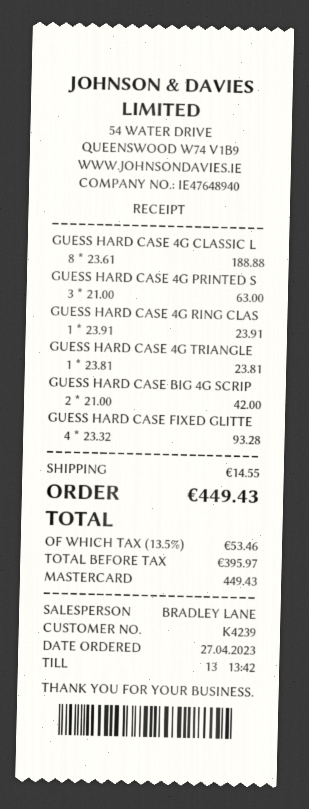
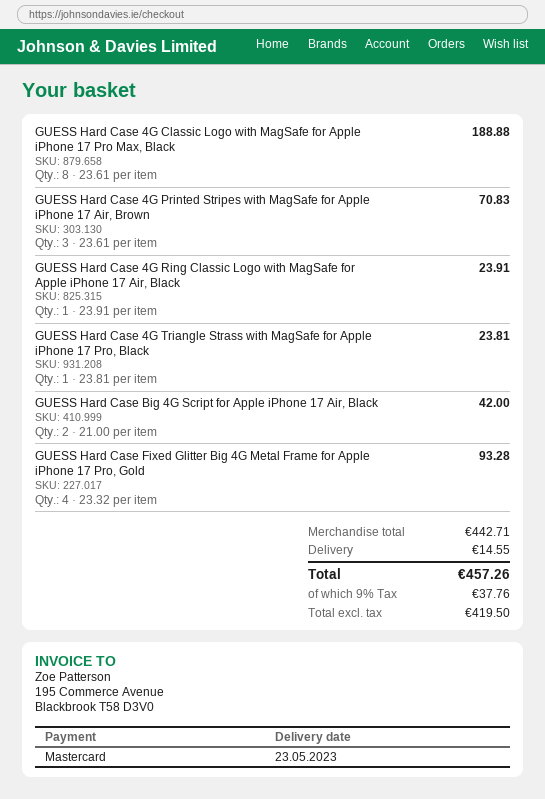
GUESS HARD CASE 4G PRINTED S: 3 x 21.00 = 63.00 -> 3 x 23.61 = 70.83
net: 395.97 -> 419.50
tax: 13.5% = 53.46 -> 9% = 37.76
total: 449.43 -> 457.26

